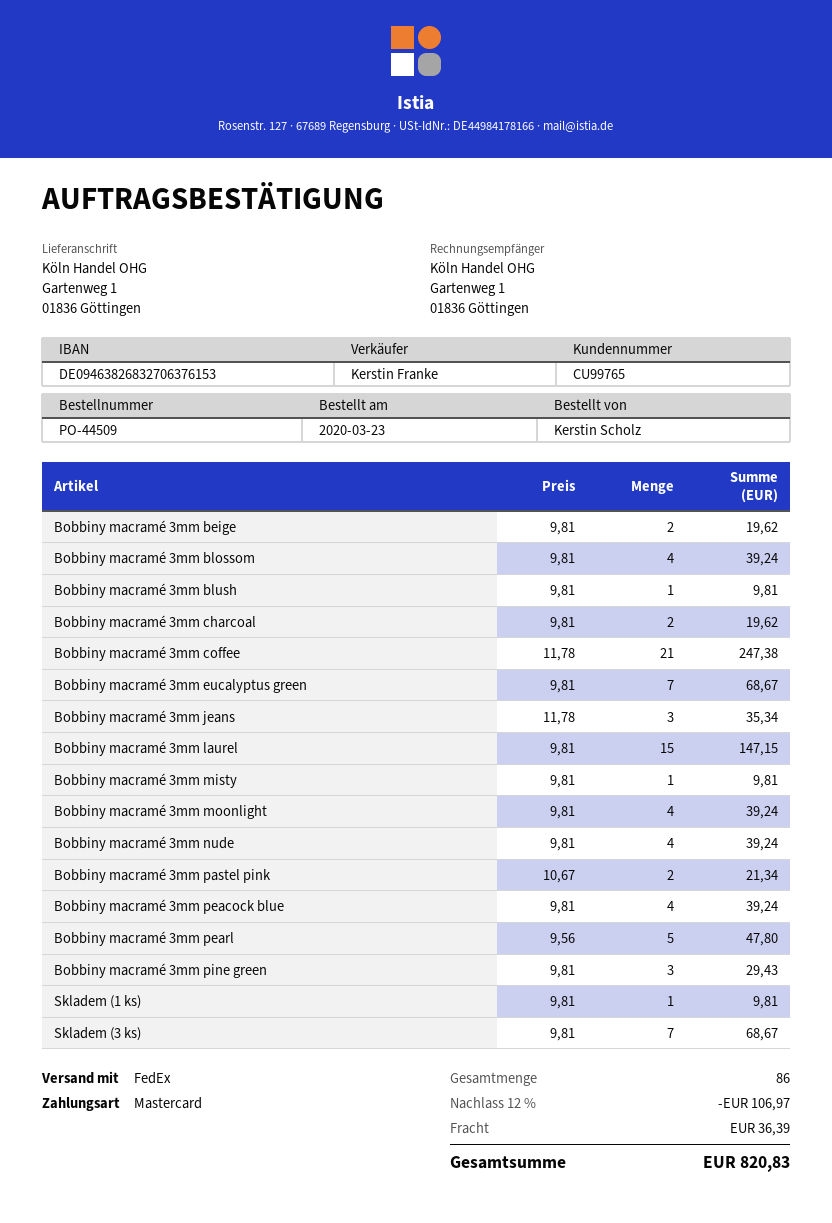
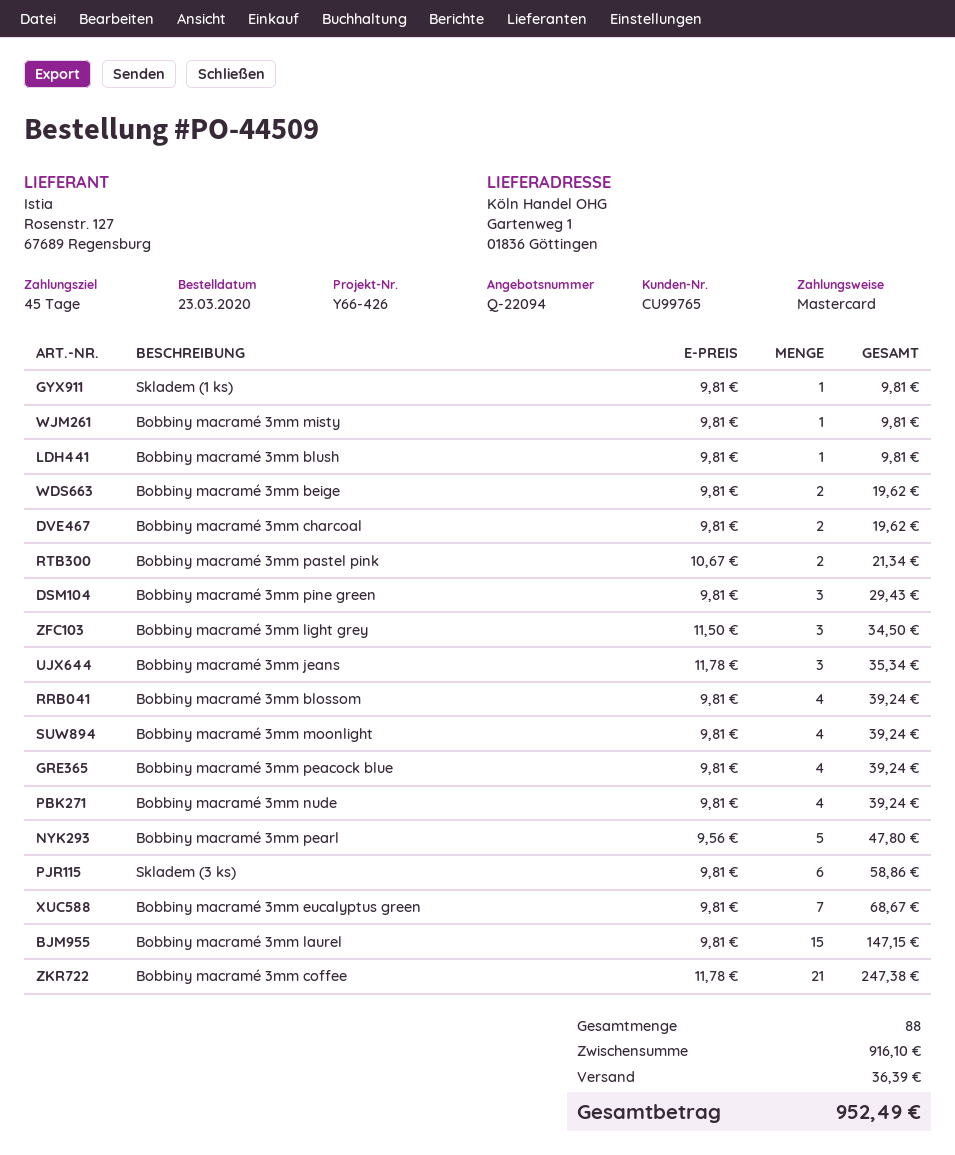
Skladem (3 ks): 7 x 9.81 = 68.67 -> 6 x 9.81 = 58.86
Bobbiny macramé 3mm light grey: none -> 3 x 11.50 = 34.50
total quantity: 86 -> 88
discount: 12% = 106.97 -> none
total: 820.83 -> 952.49

